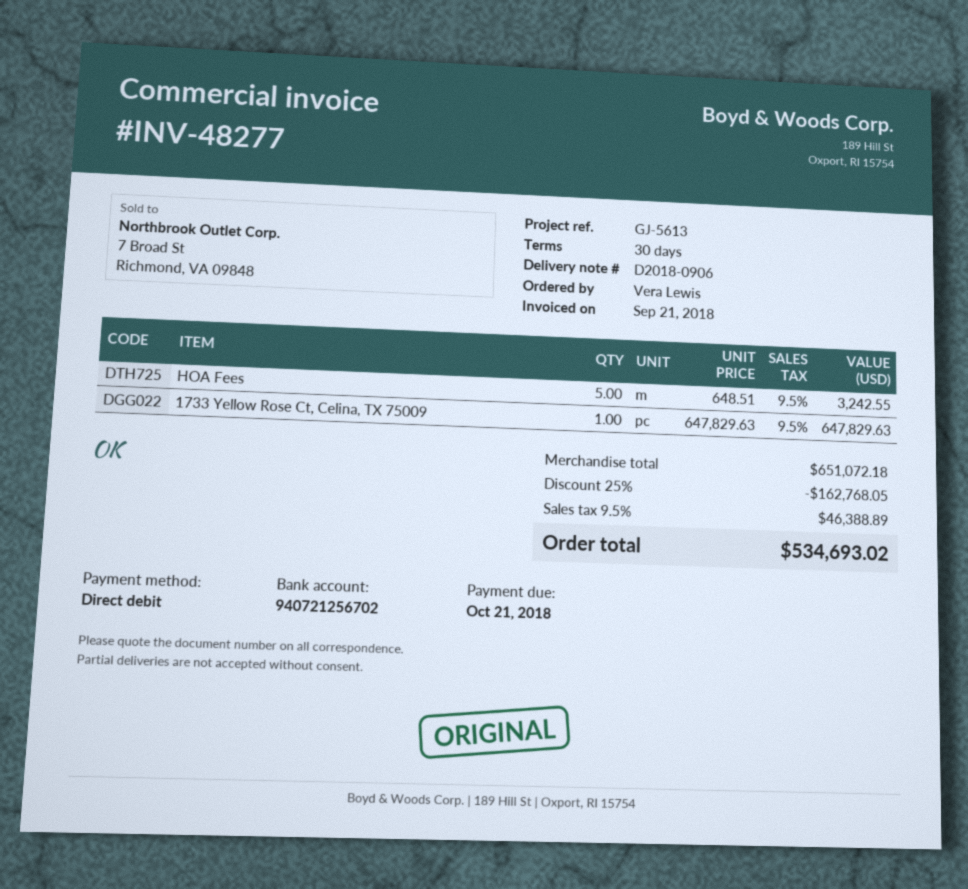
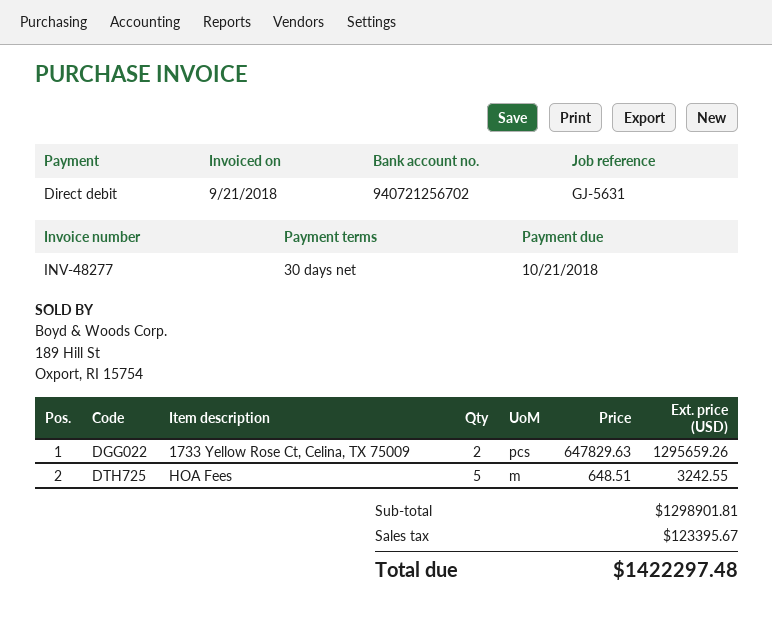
reference: GJ-5613 -> GJ-5631
1733 Yellow Rose Ct, Celina, TX 75009: 1 x 647829.63 = 647829.63 -> 2 x 647829.63 = 1295659.26
subtotal: 651072.18 -> 1298901.81
discount: 25% = 162768.05 -> none
tax: 46388.89 -> 123395.67
total: 534693.02 -> 1422297.48

